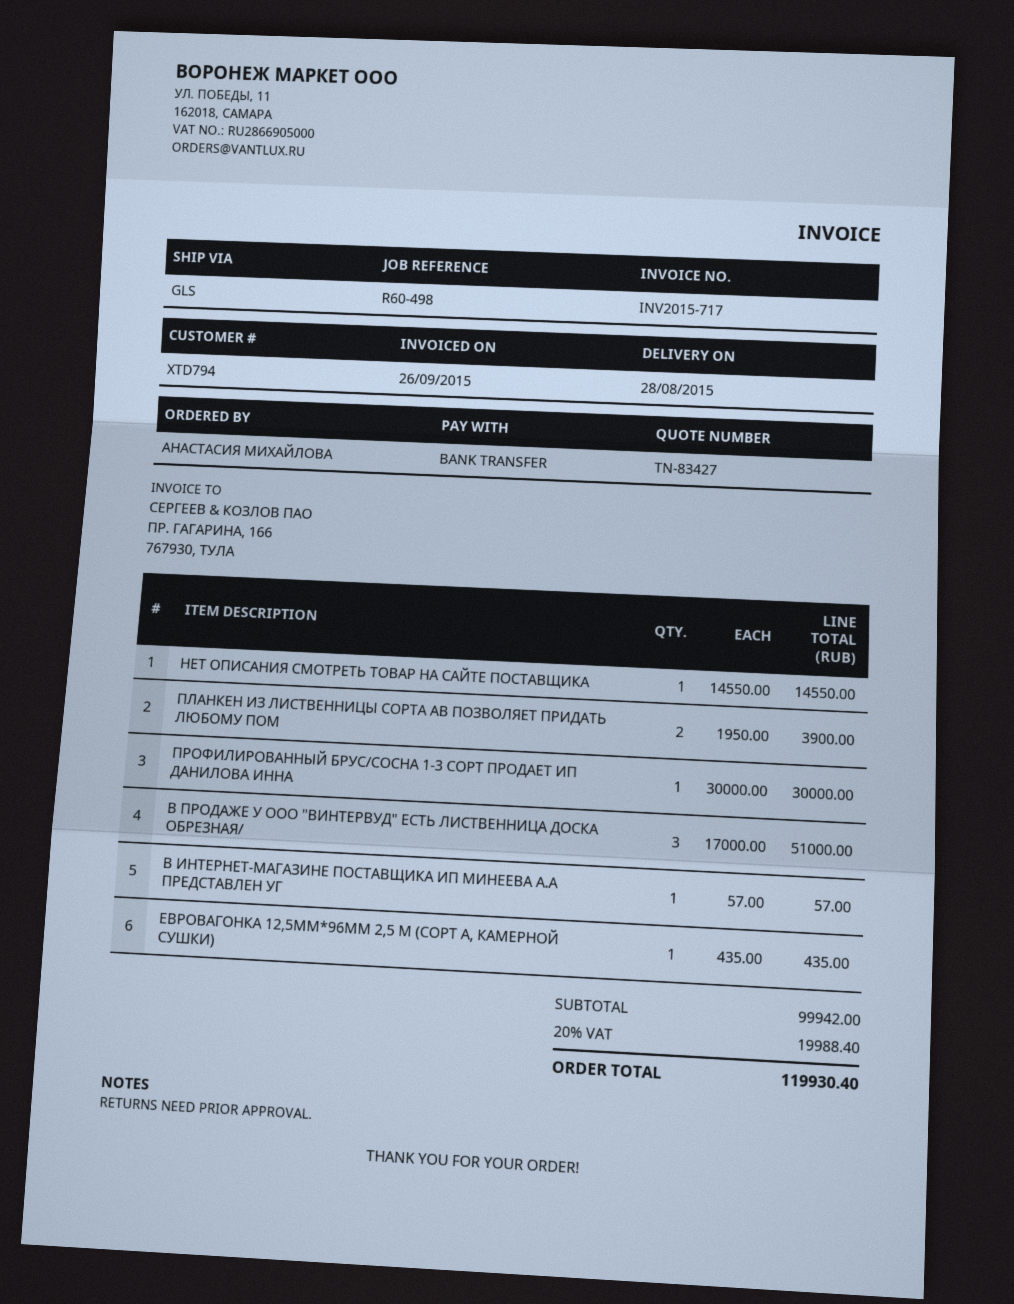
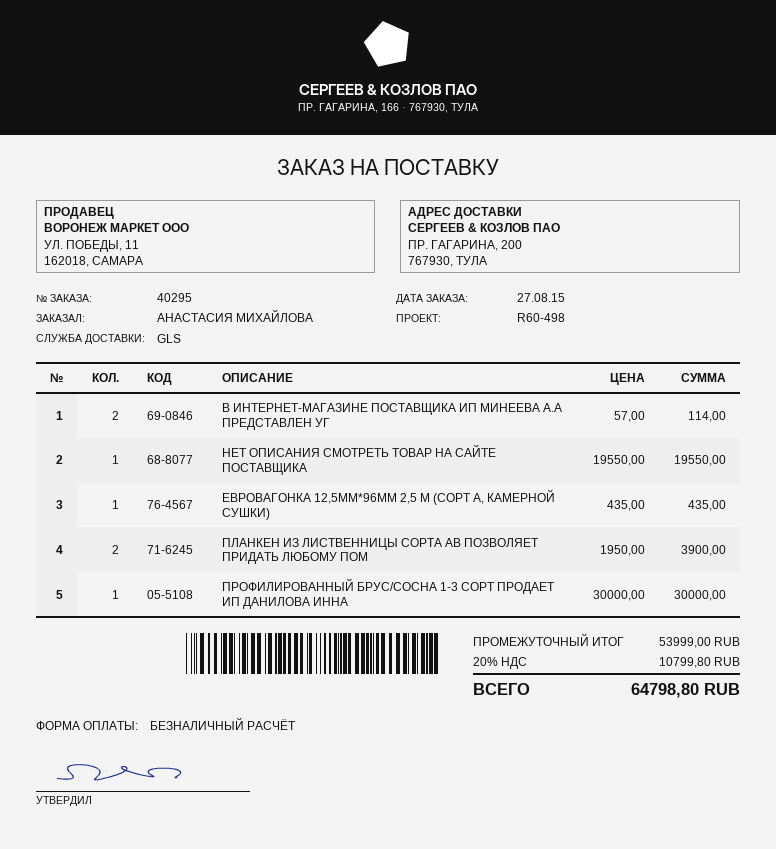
НЕТ ОПИСАНИЯ СМОТРЕТЬ ТОВАР НА САЙТЕ ПОСТАВЩИКА: 1 x 14550.00 = 14550.00 -> 1 x 19550.00 = 19550.00
В ПРОДАЖЕ У ООО "ВИНТЕРВУД" ЕСТЬ ЛИСТВЕННИЦА ДОСКА ОБРЕЗНАЯ/: 3 x 17000.00 = 51000.00 -> none
В ИНТЕРНЕТ-МАГАЗИНЕ ПОСТАВЩИКА ИП МИНЕЕВА А.А ПРЕДСТАВЛЕН УГ: 1 x 57.00 = 57.00 -> 2 x 57.00 = 114.00
subtotal: 99942.00 -> 53999.00
tax: 20% = 19988.40 -> 20% = 10799.80
total: 119930.40 -> 64798.80

